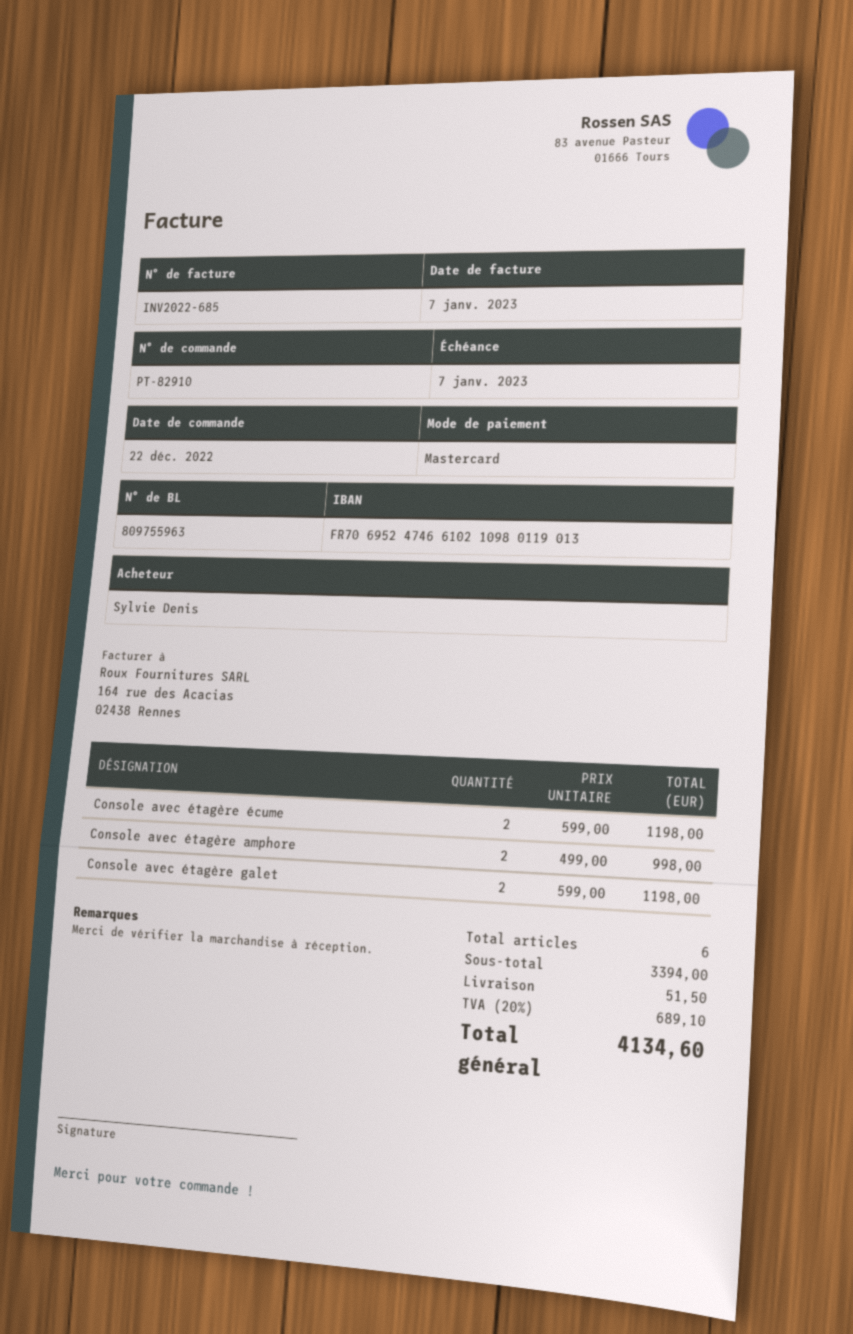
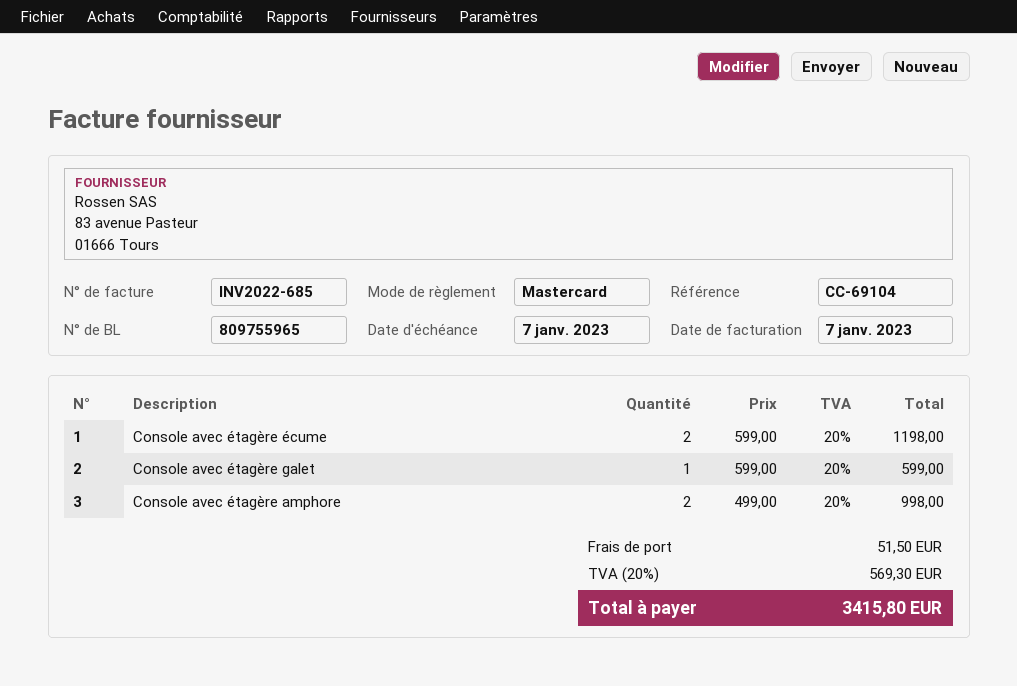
delivery note number: 809755963 -> 809755965
Console avec étagère galet: 2 x 599.00 = 1198.00 -> 1 x 599.00 = 599.00
tax: 20% = 689.10 -> 20% = 569.30
total: 4134.60 -> 3415.80

